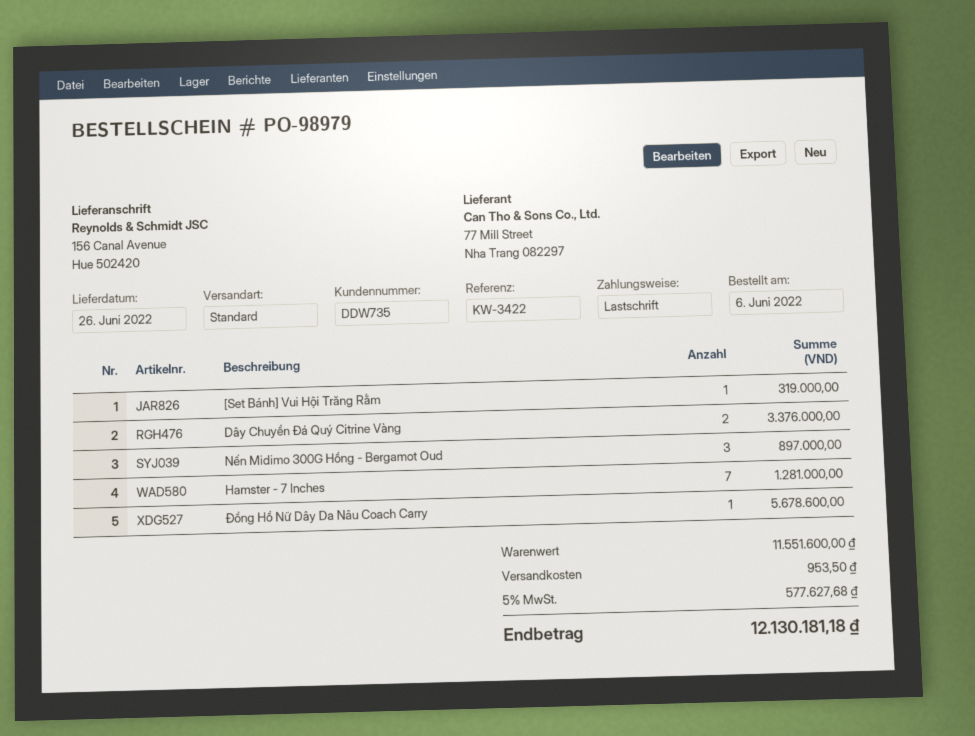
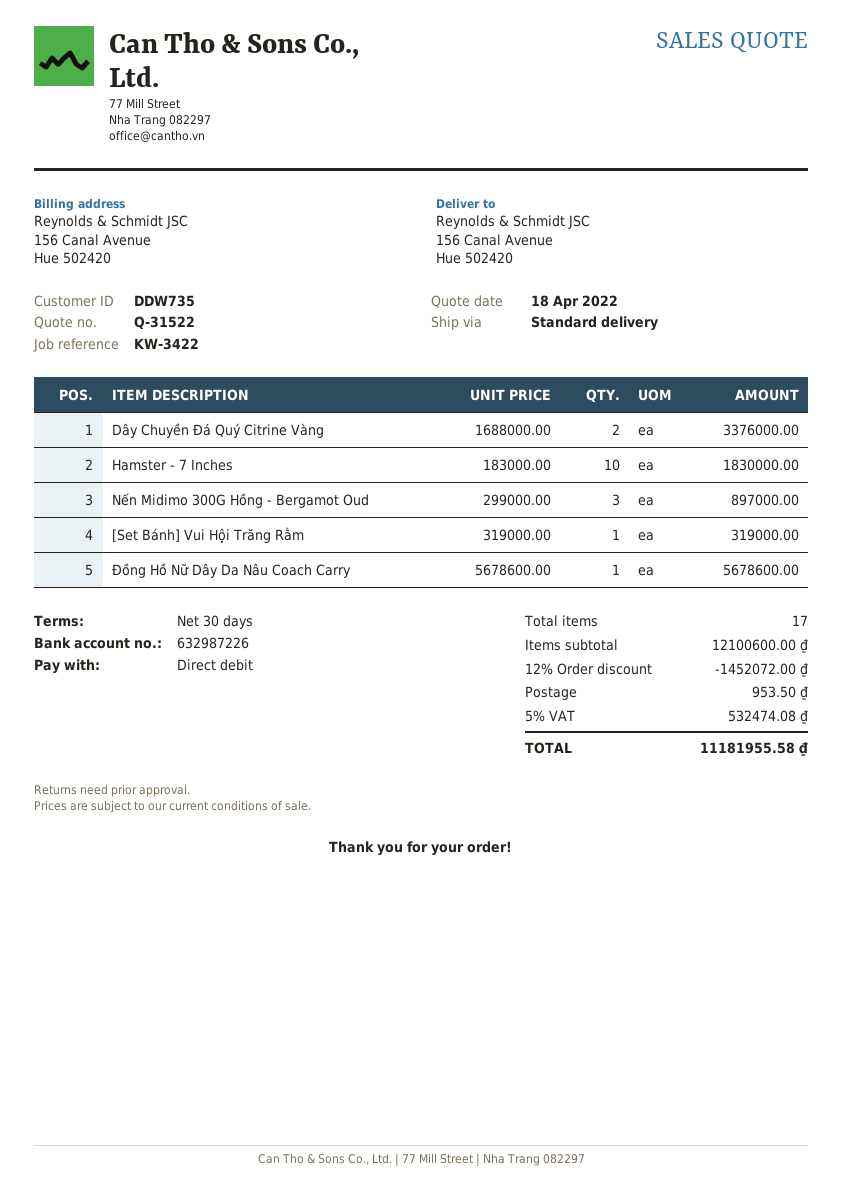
Hamster - 7 Inches: 7 for 1281000.00 -> 10 for 1830000.00
subtotal: 11551600.00 -> 12100600.00
discount: none -> 12% = 1452072.00
tax: 5% = 577627.68 -> 5% = 532474.08
total: 12130181.18 -> 11181955.58

